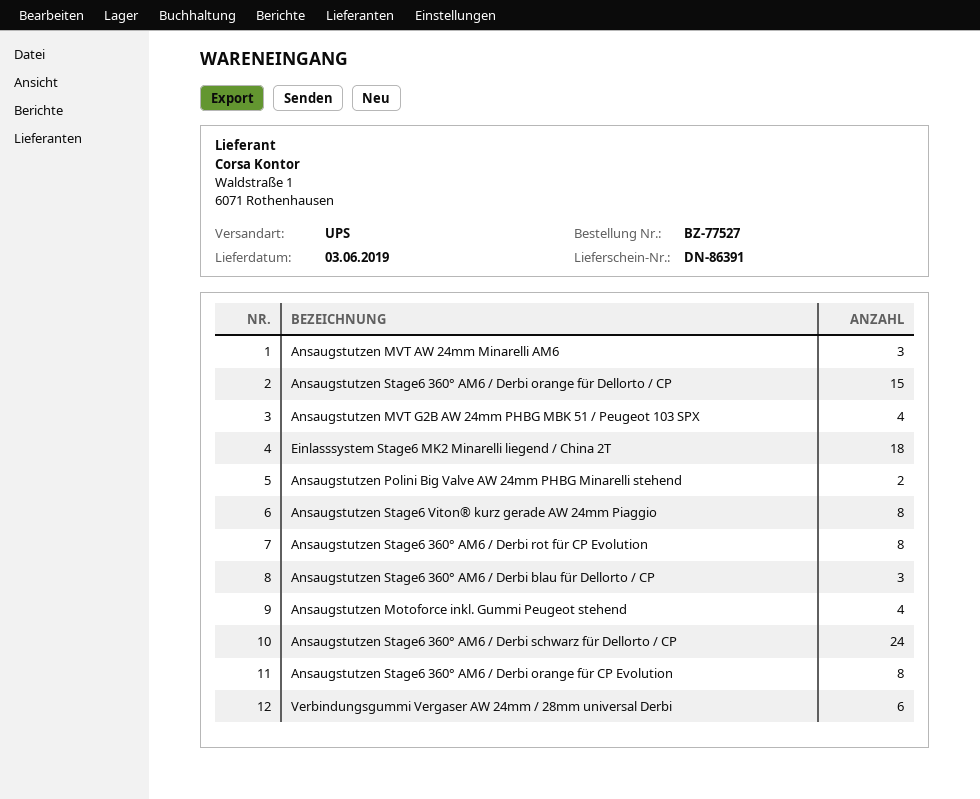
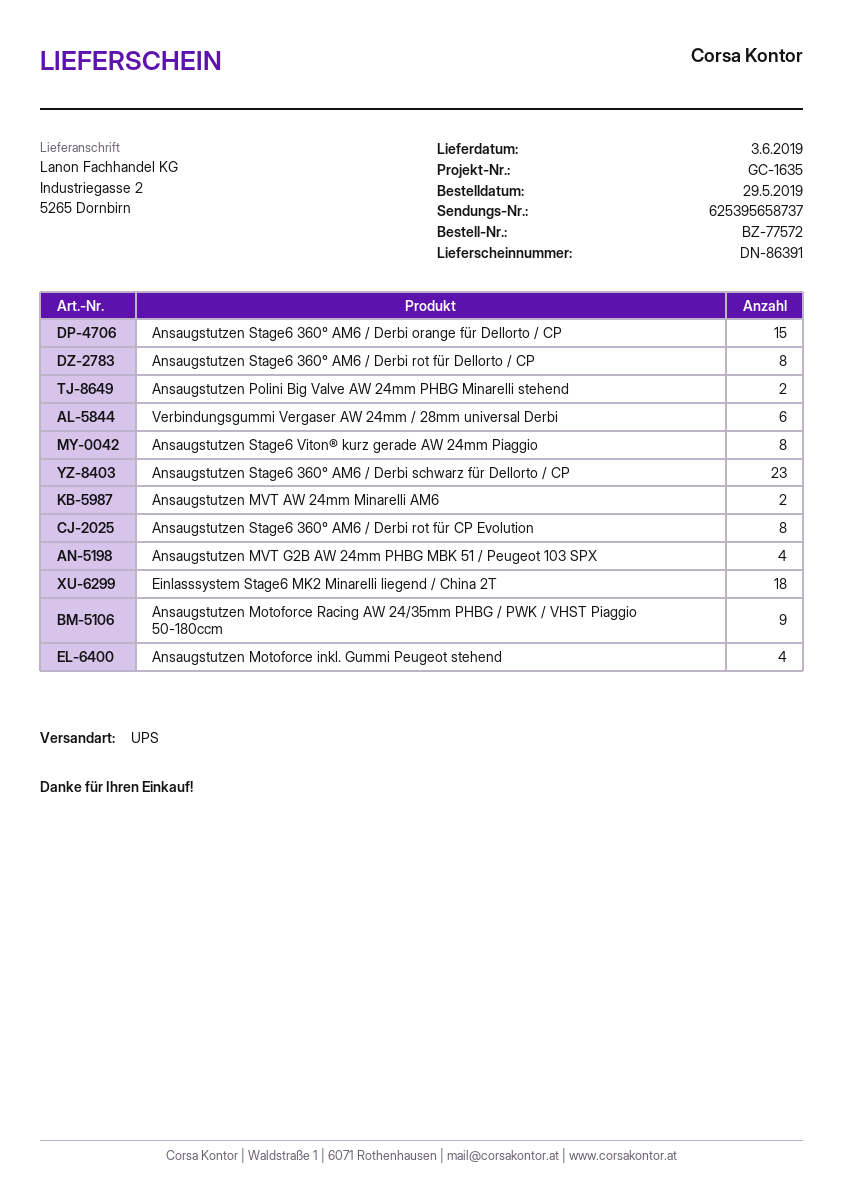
order number: BZ-77527 -> BZ-77572
Ansaugstutzen MVT AW 24mm Minarelli AM6: 3 -> 2
Ansaugstutzen Stage6 360° AM6 / Derbi blau für Dellorto / CP: 3 -> none
Ansaugstutzen Stage6 360° AM6 / Derbi schwarz für Dellorto / CP: 24 -> 23
Ansaugstutzen Stage6 360° AM6 / Derbi orange für CP Evolution: 8 -> none
Ansaugstutzen Stage6 360° AM6 / Derbi rot für Dellorto / CP: none -> 8
Ansaugstutzen Motoforce Racing AW 24/35mm PHBG / PWK / VHST Piaggio 50-180ccm: none -> 9

